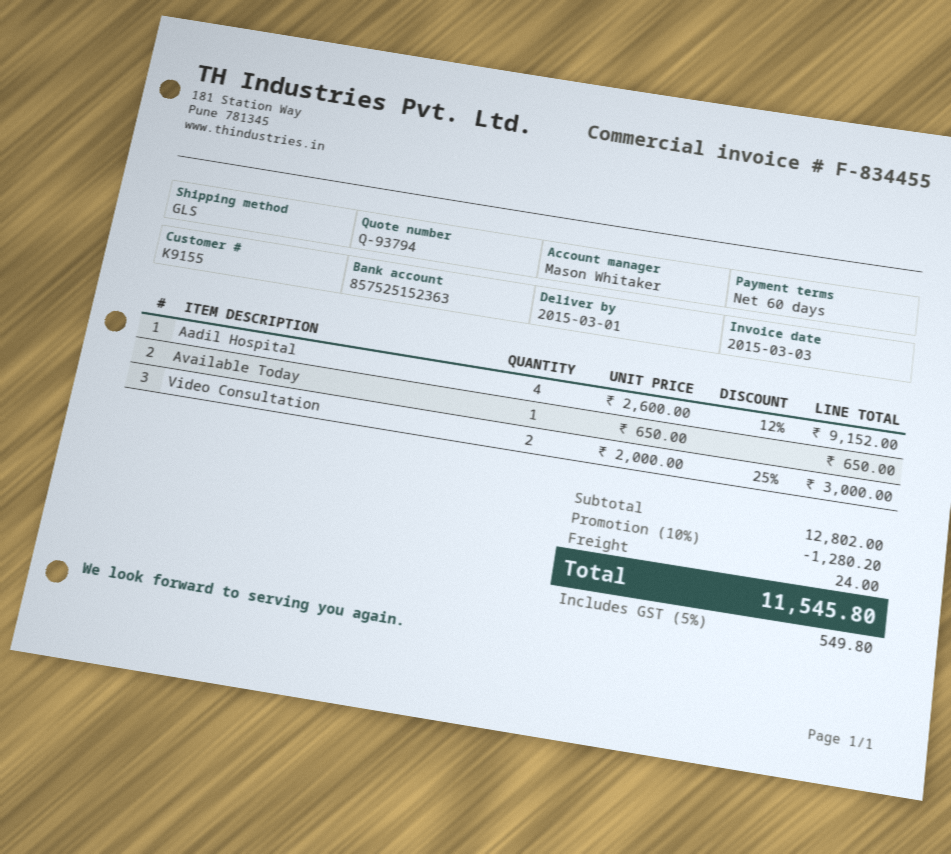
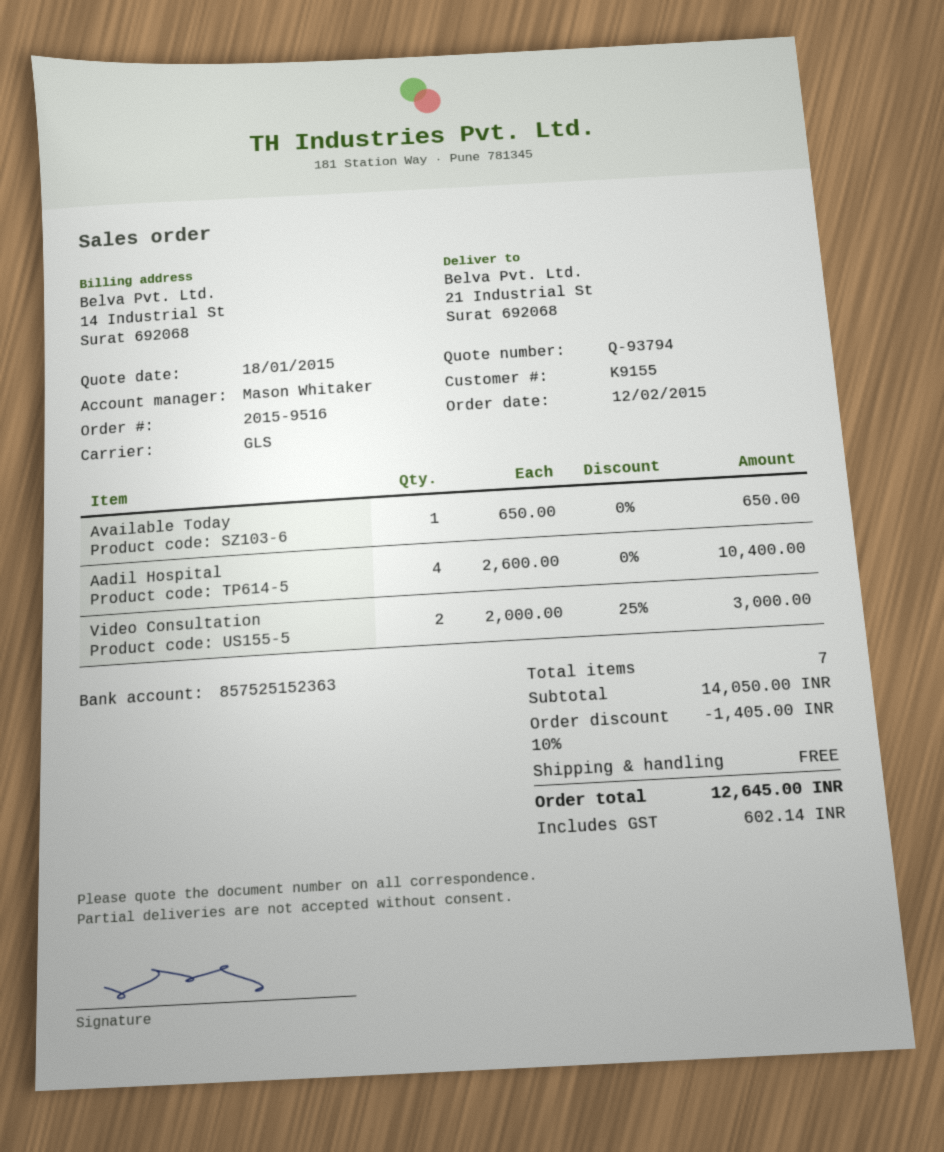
Aadil Hospital: 4 x 2600.00 - 12% = 9152.00 -> 4 x 2600.00 = 10400.00
subtotal: 12802.00 -> 14050.00
discount: 10% = 1280.20 -> 10% = 1405.00
shipping: 24.00 -> 0.00
tax: 549.80 -> 602.14
total: 11545.80 -> 12645.00

